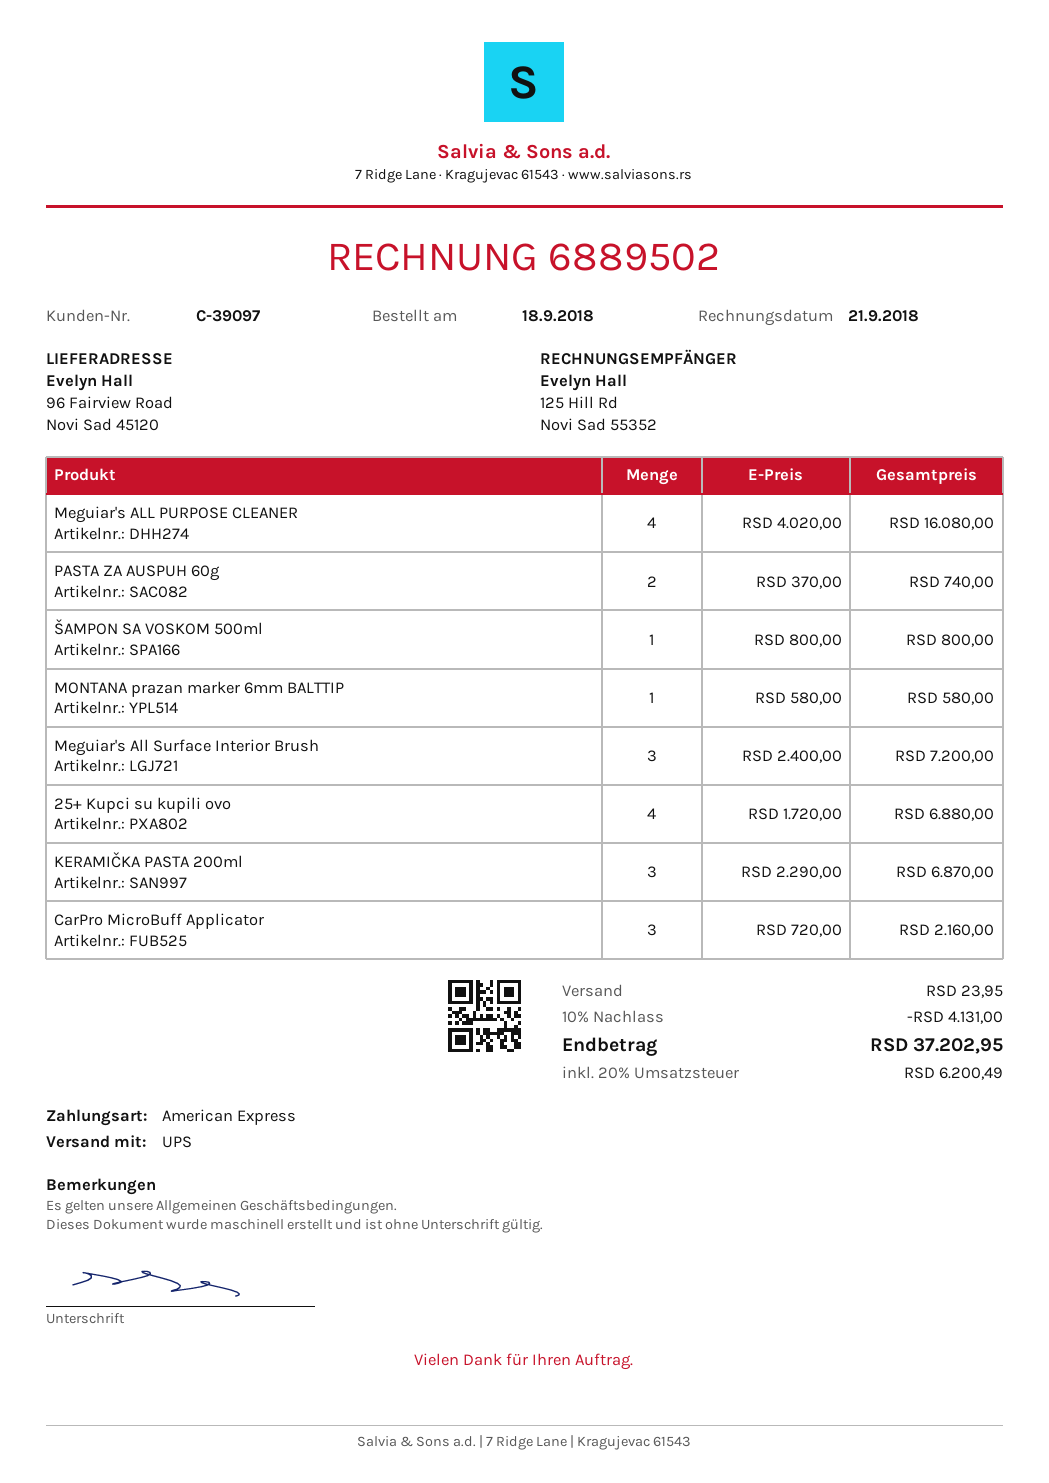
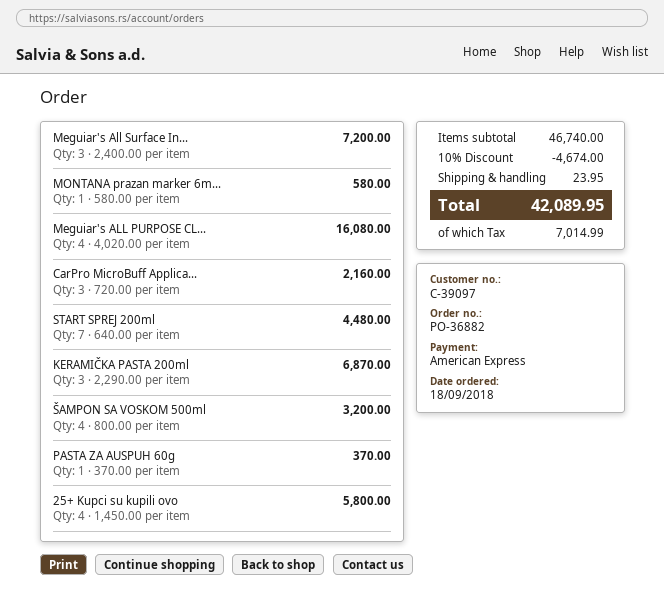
PASTA ZA AUSPUH 60g: 2 x 370.00 = 740.00 -> 1 x 370.00 = 370.00
ŠAMPON SA VOSKOM 500ml: 1 x 800.00 = 800.00 -> 4 x 800.00 = 3200.00
25+ Kupci su kupili ovo: 4 x 1720.00 = 6880.00 -> 4 x 1450.00 = 5800.00
START SPREJ 200ml: none -> 7 x 640.00 = 4480.00
discount: 10% = 4131.00 -> 10% = 4674.00
tax: 6200.49 -> 7014.99
total: 37202.95 -> 42089.95

